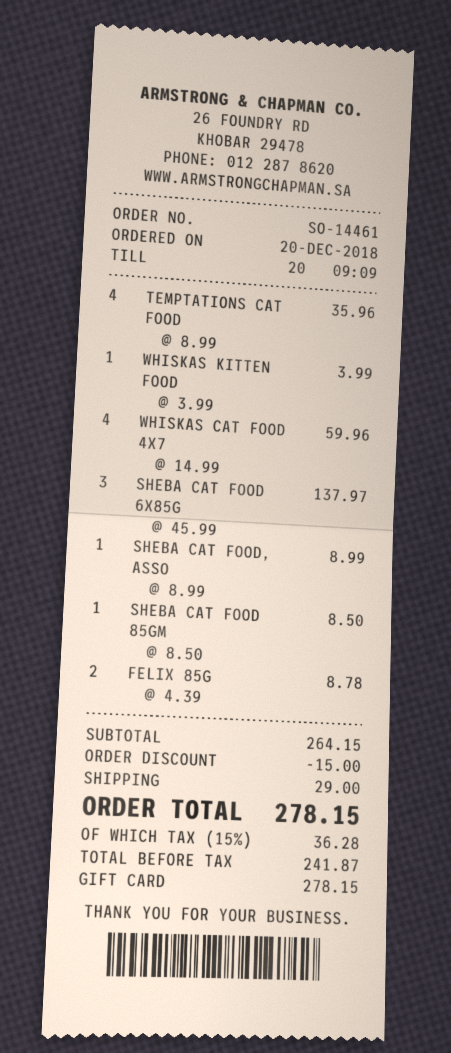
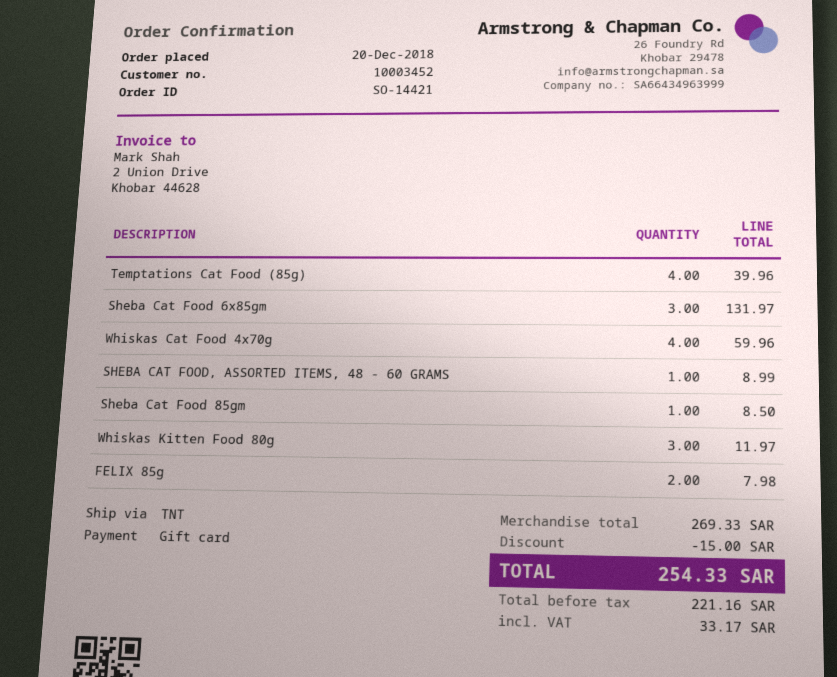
order number: SO-14461 -> SO-14421
TEMPTATIONS CAT FOOD: 4 for 35.96 -> 4 for 39.96
WHISKAS KITTEN FOOD: 1 for 3.99 -> 3 for 11.97
SHEBA CAT FOOD 6X85G: 3 for 137.97 -> 3 for 131.97
FELIX 85G: 2 for 8.78 -> 2 for 7.98
subtotal: 264.15 -> 269.33
shipping: 29.00 -> none
net: 241.87 -> 221.16
tax: 36.28 -> 33.17
total: 278.15 -> 254.33

